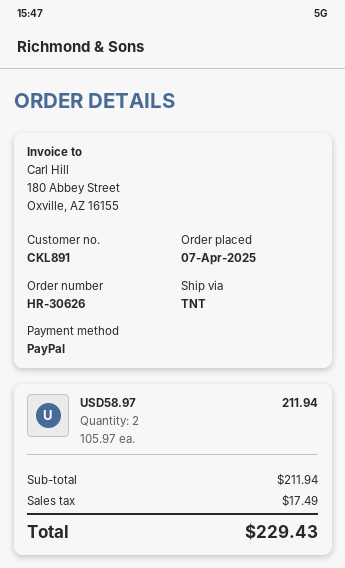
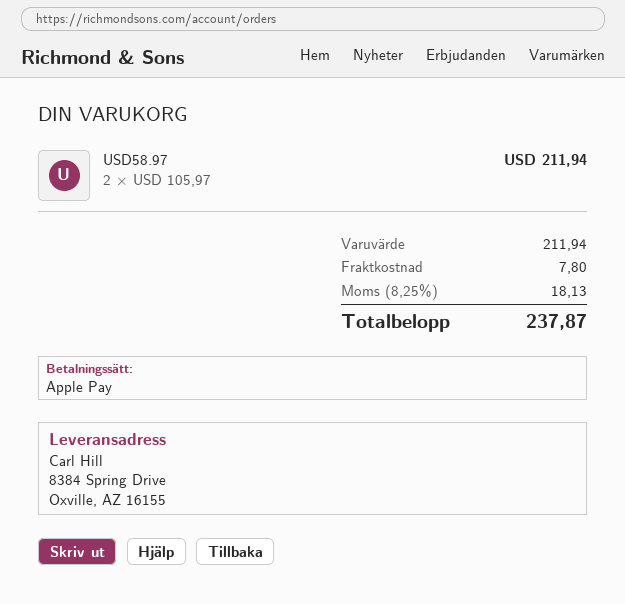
payment method: PayPal -> Apple Pay
shipping: none -> 7.80
tax: 17.49 -> 18.13
total: 229.43 -> 237.87

